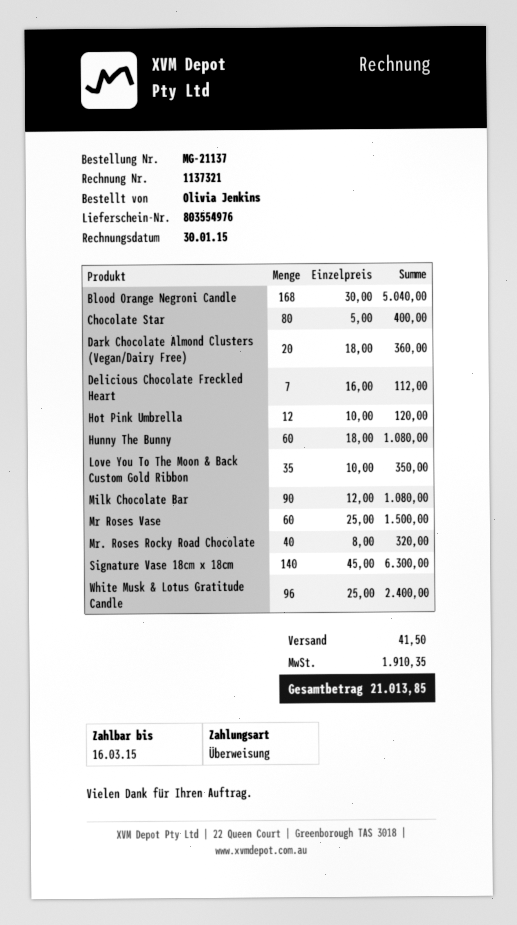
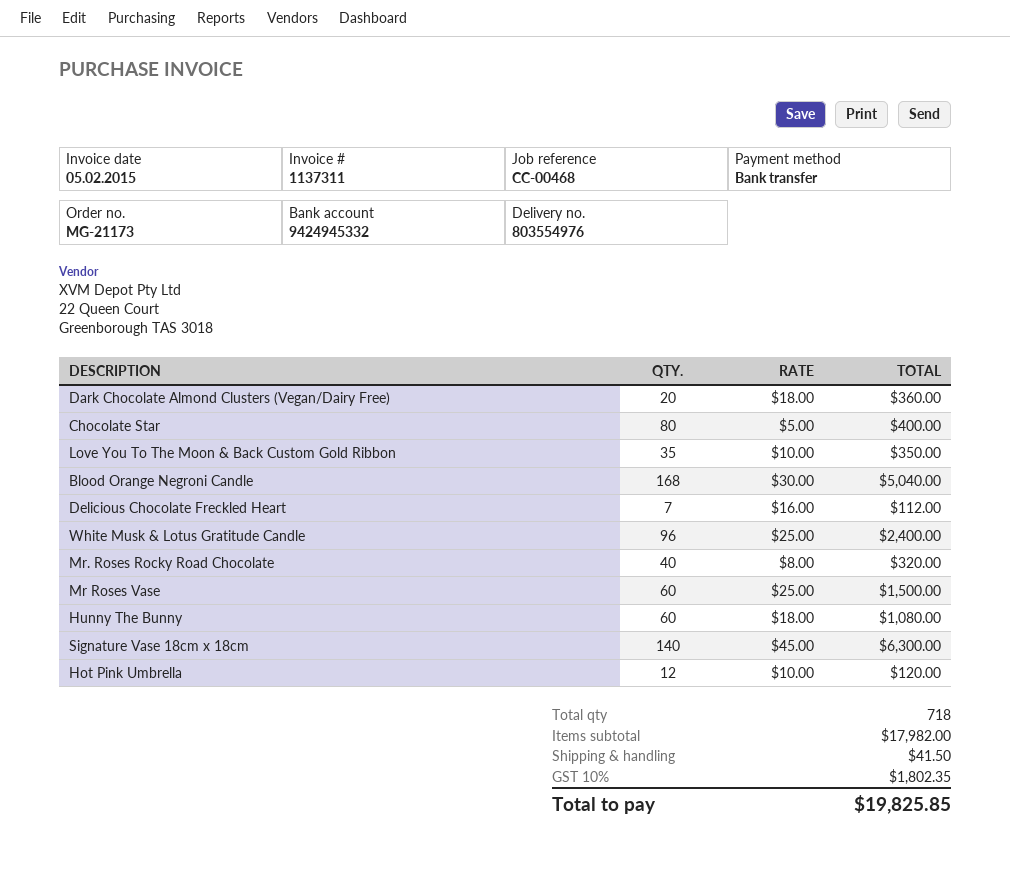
order number: MG-21137 -> MG-21173
invoice number: 1137321 -> 1137311
invoice date: 2015-01-30 -> 2015-02-05
Milk Chocolate Bar: 90 x 12.00 = 1080.00 -> none
tax: 1910.35 -> 1802.35
total: 21013.85 -> 19825.85

